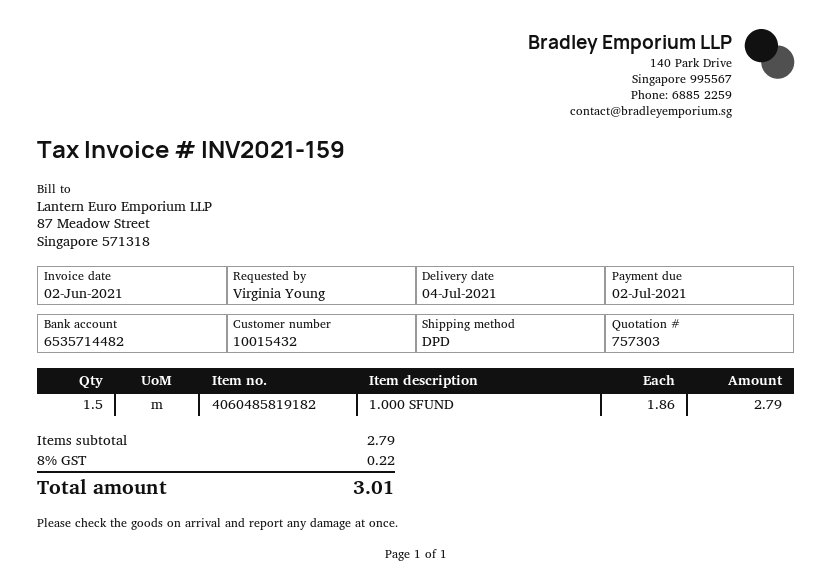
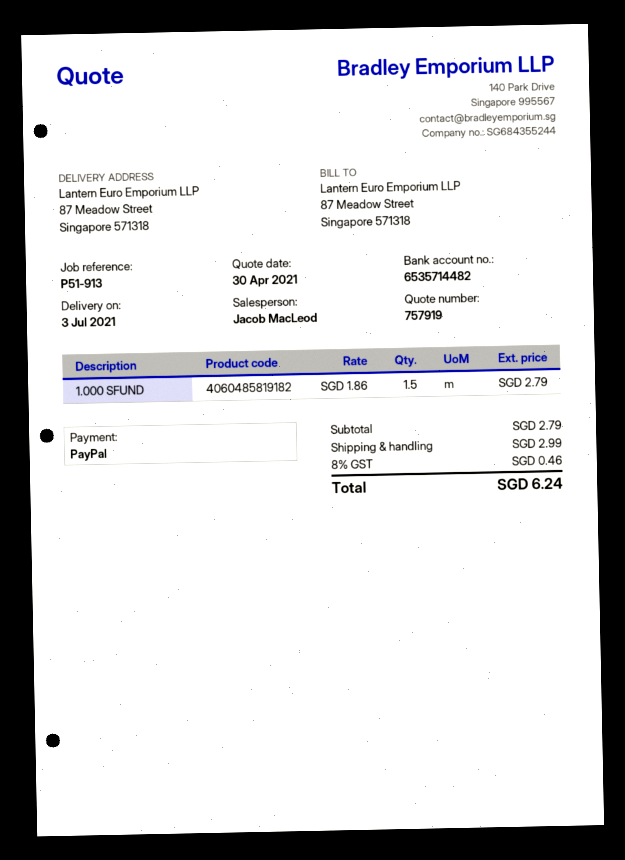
quote number: 757303 -> 757919
delivery date: 2021-07-04 -> 2021-07-03
shipping: none -> 2.99
tax: 8% = 0.22 -> 8% = 0.46
total: 3.01 -> 6.24

